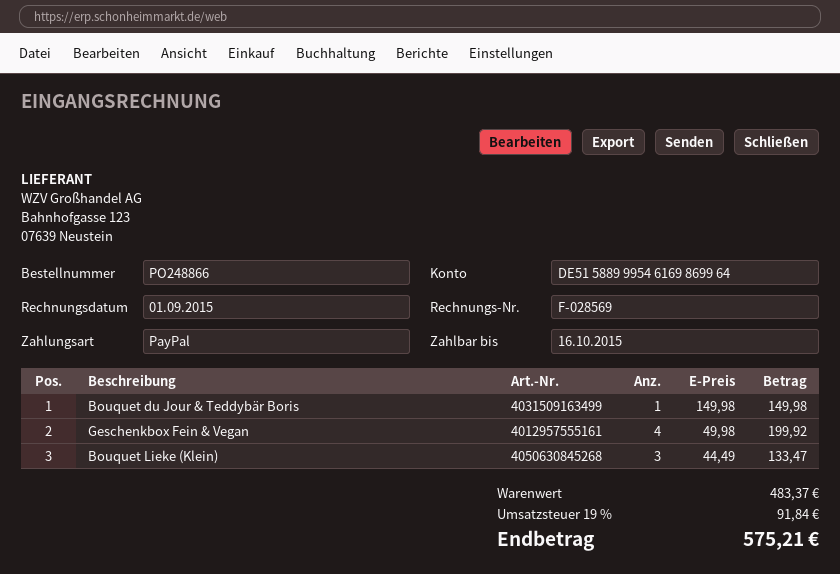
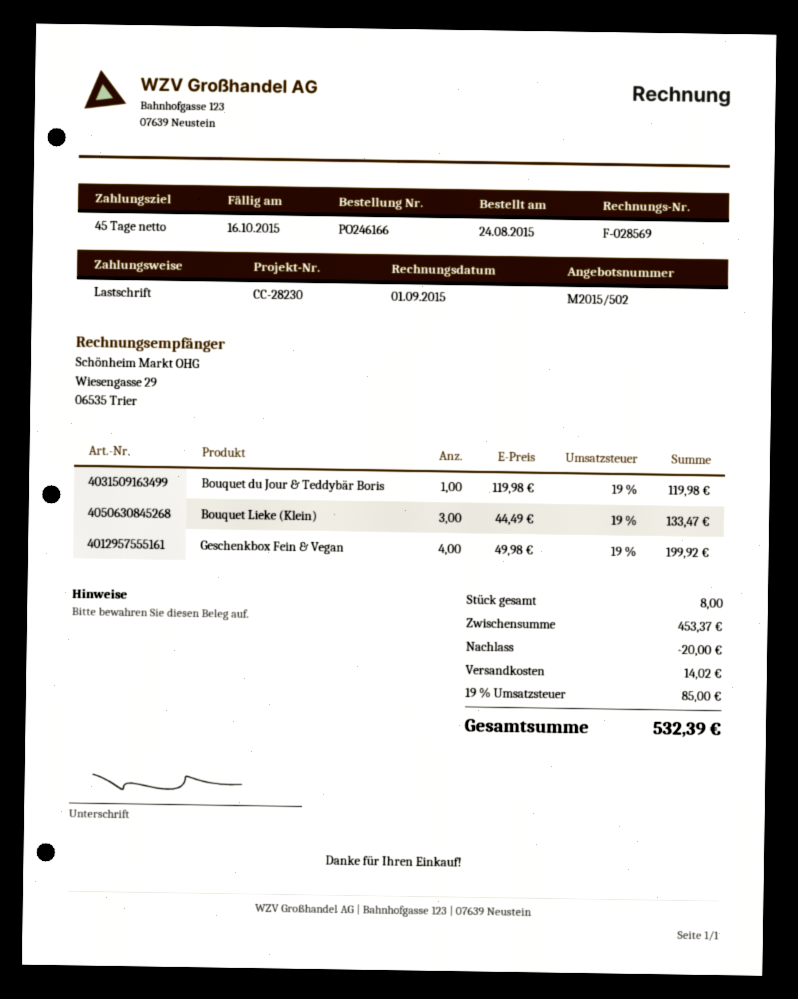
order number: PO248866 -> PO246166
payment method: PayPal -> direct debit
Bouquet du Jour & Teddybär Boris: 1 x 149.98 = 149.98 -> 1 x 119.98 = 119.98
subtotal: 483.37 -> 453.37
discount: none -> 20.00
shipping: none -> 14.02
tax: 19% = 91.84 -> 19% = 85.00
total: 575.21 -> 532.39

